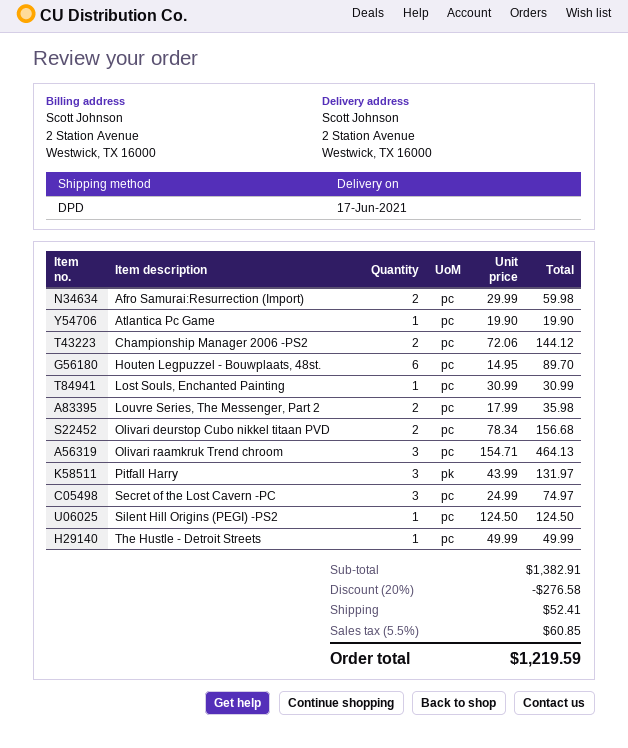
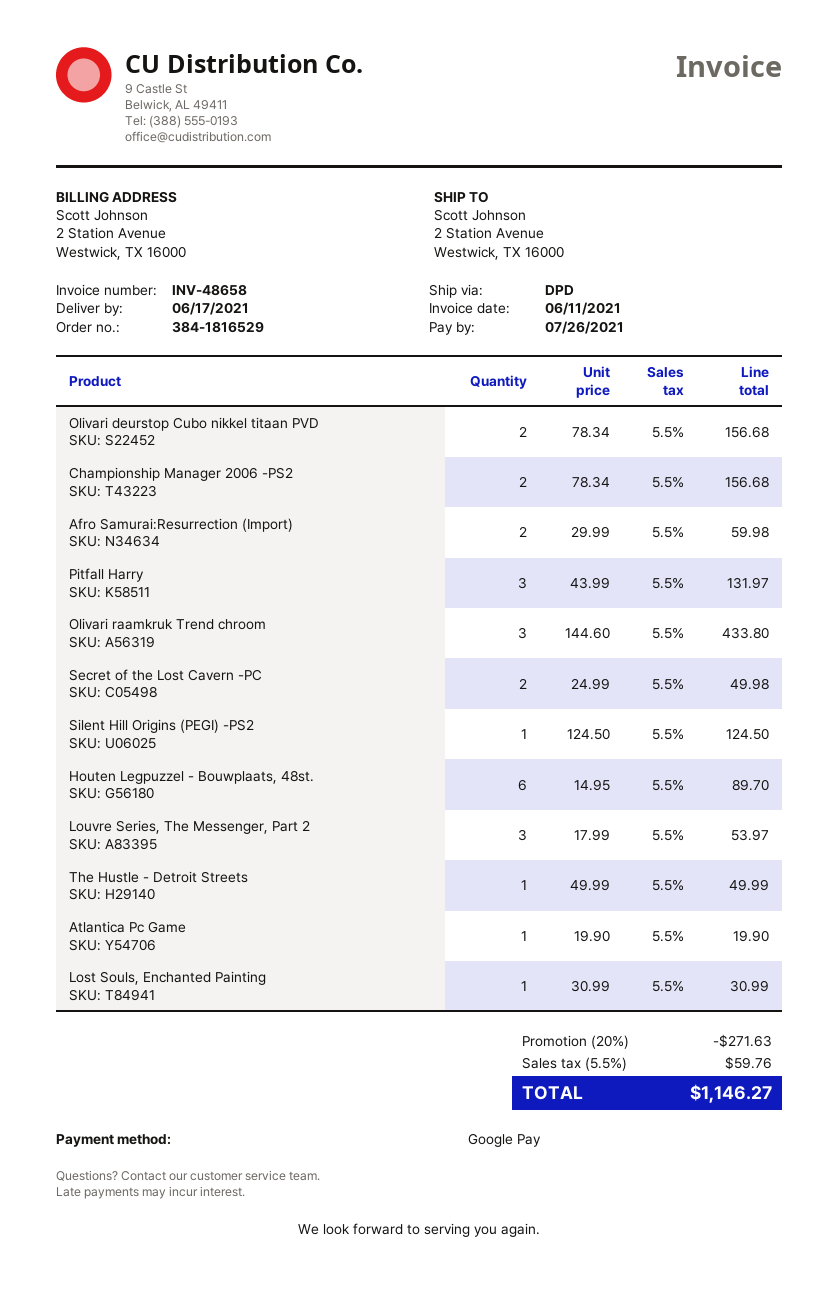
Championship Manager 2006 -PS2: 2 x 72.06 = 144.12 -> 2 x 78.34 = 156.68
Louvre Series, The Messenger, Part 2: 2 x 17.99 = 35.98 -> 3 x 17.99 = 53.97
Olivari raamkruk Trend chroom: 3 x 154.71 = 464.13 -> 3 x 144.60 = 433.80
Secret of the Lost Cavern -PC: 3 x 24.99 = 74.97 -> 2 x 24.99 = 49.98
discount: 20% = 276.58 -> 20% = 271.63
shipping: 52.41 -> none
tax: 5.5% = 60.85 -> 5.5% = 59.76
total: 1219.59 -> 1146.27

